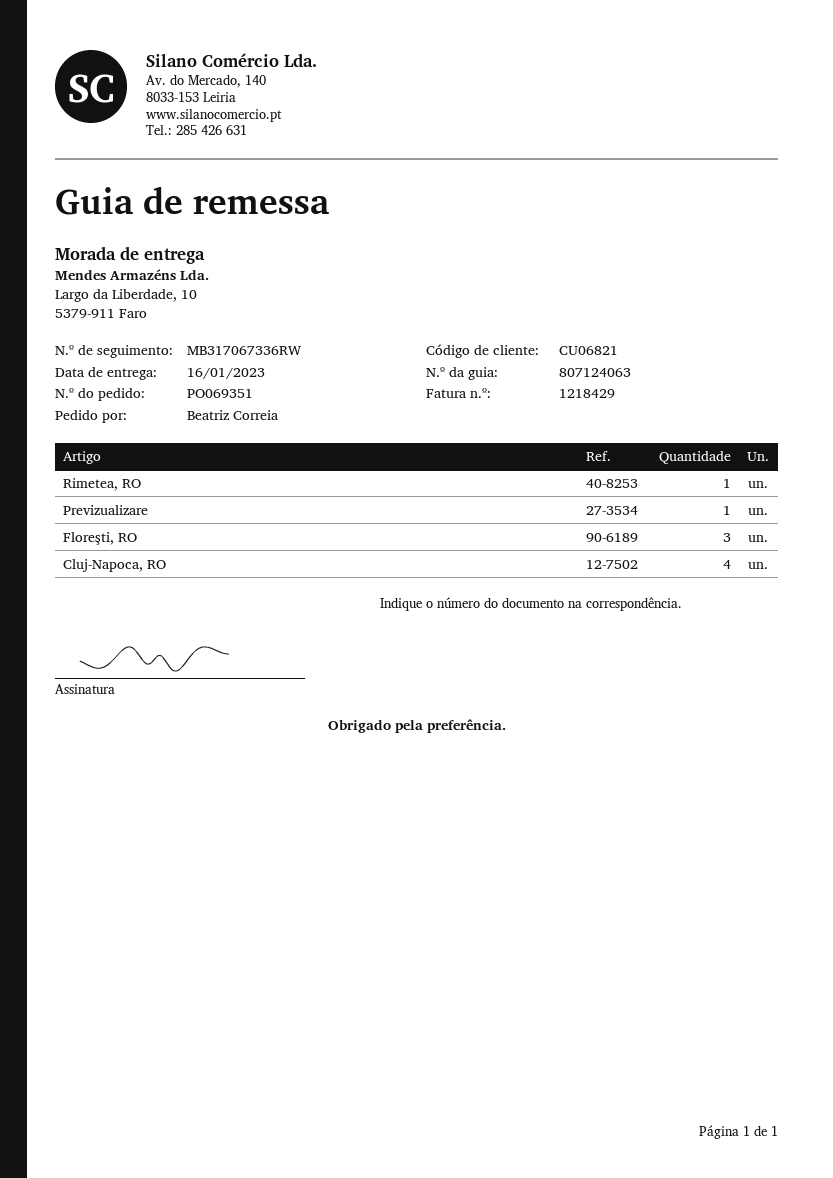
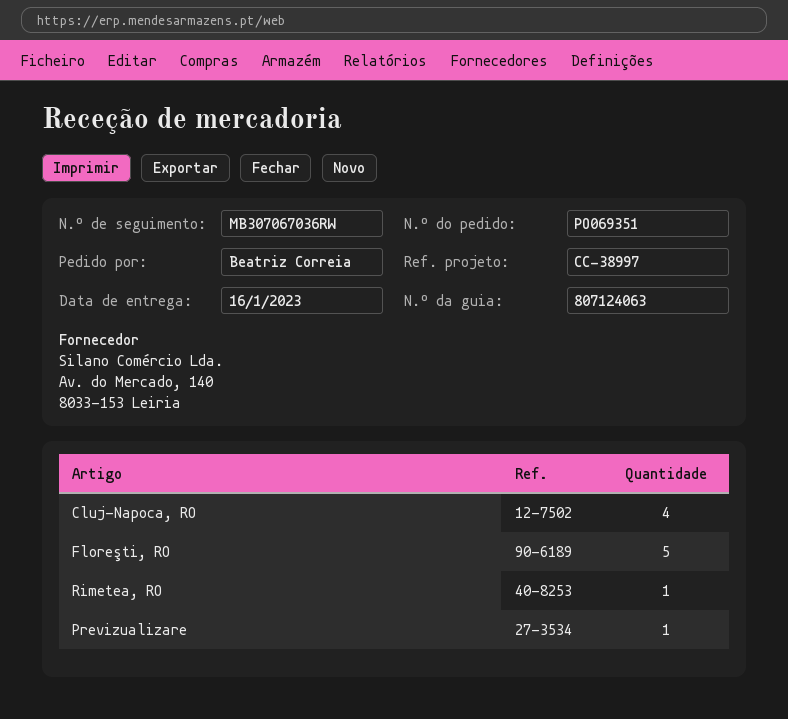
tracking number: MB317067336RW -> MB307067036RW
Floreşti, RO: 3 -> 5

